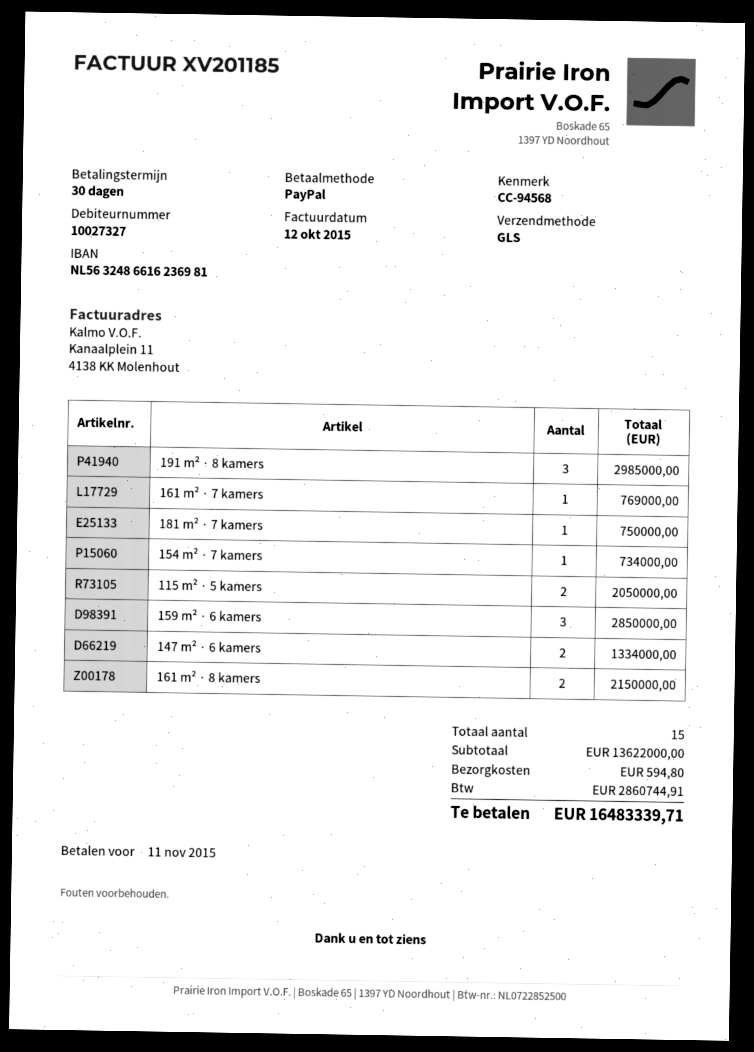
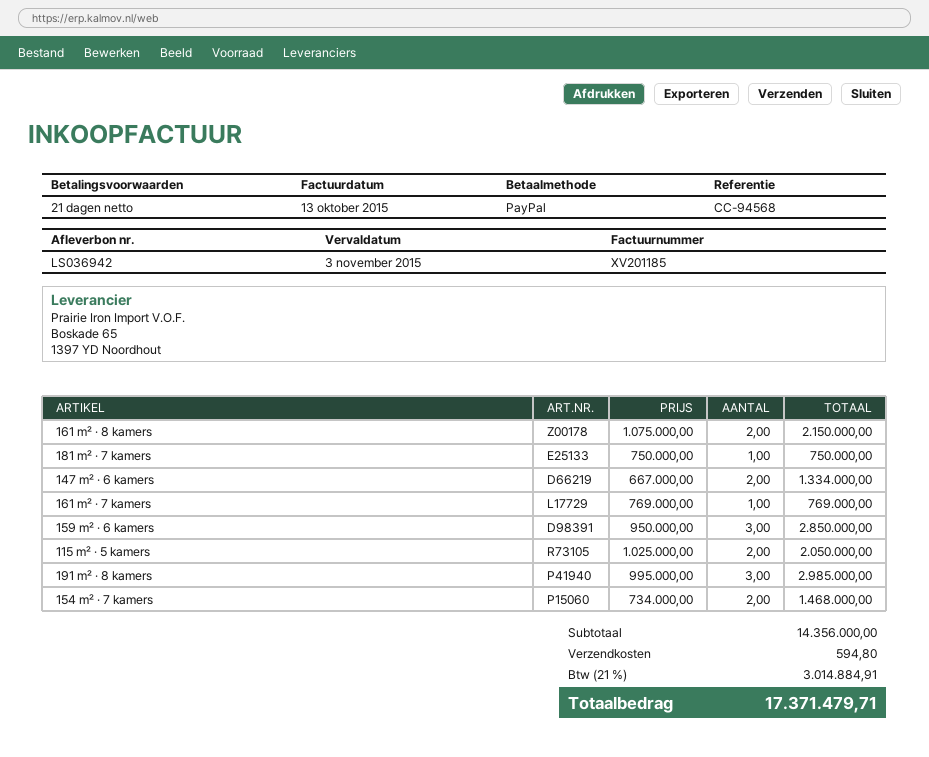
invoice date: 2015-10-12 -> 2015-10-13
payment terms: 30 days -> 21 days
due date: 2015-11-11 -> 2015-11-03
154 m² · 7 kamers: 1 for 734000.00 -> 2 for 1468000.00
subtotal: 13622000.00 -> 14356000.00
tax: 2860744.91 -> 3014884.91
total: 16483339.71 -> 17371479.71

